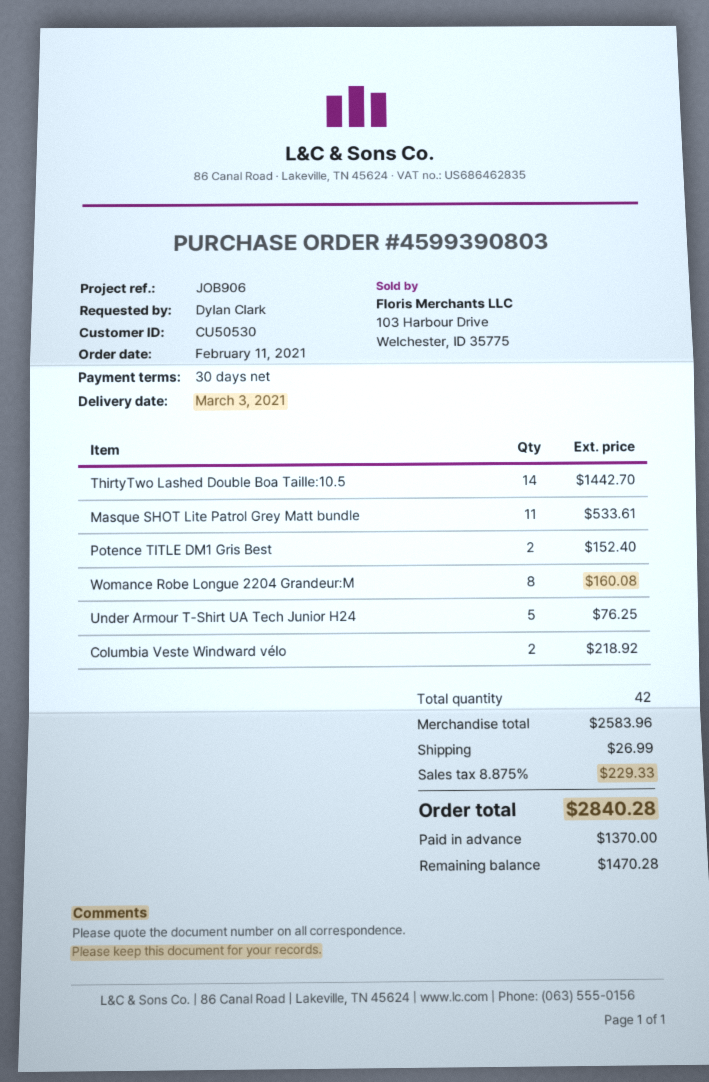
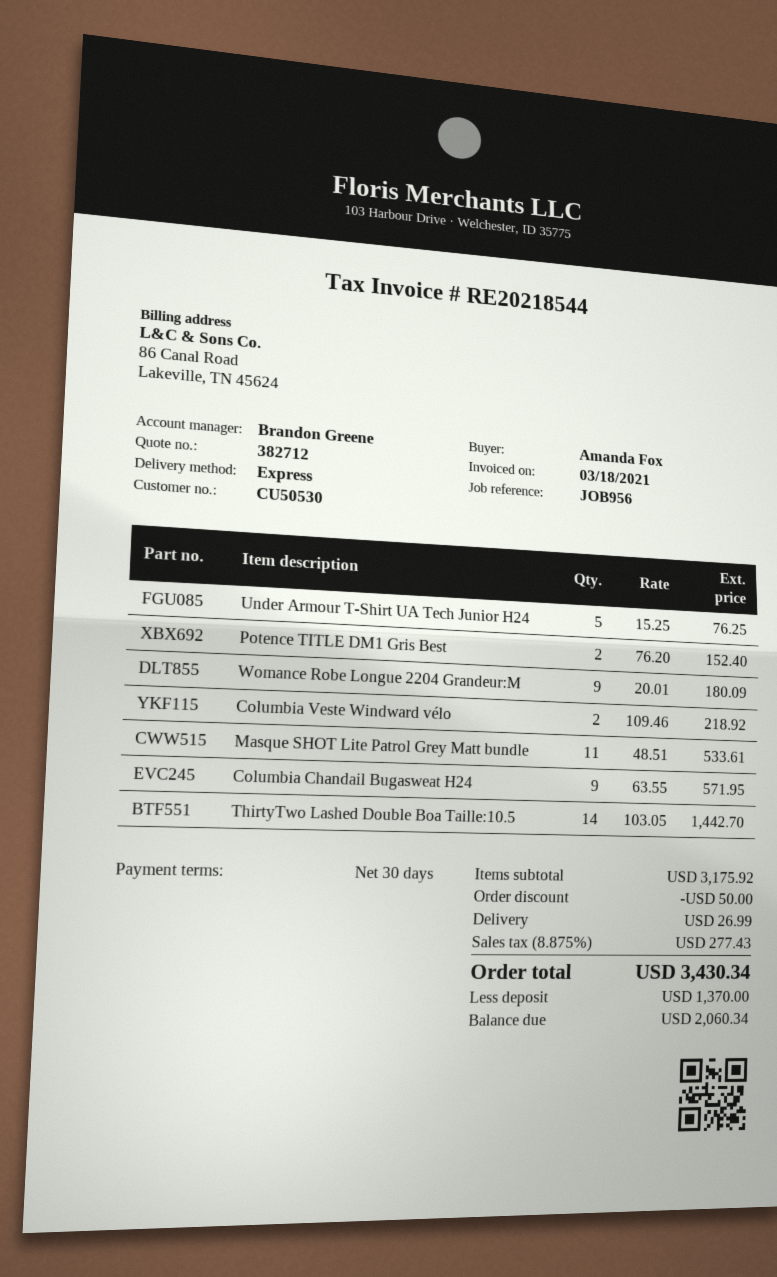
reference: JOB906 -> JOB956
ordered by: Dylan Clark -> Amanda Fox
Womance Robe Longue 2204 Grandeur:M: 8 for 160.08 -> 9 for 180.09
Columbia Chandail Bugasweat H24: none -> 9 for 571.95
subtotal: 2583.96 -> 3175.92
discount: none -> 50.00
tax: 8.875% = 229.33 -> 8.875% = 277.43
total: 2840.28 -> 3430.34
balance: 1470.28 -> 2060.34

